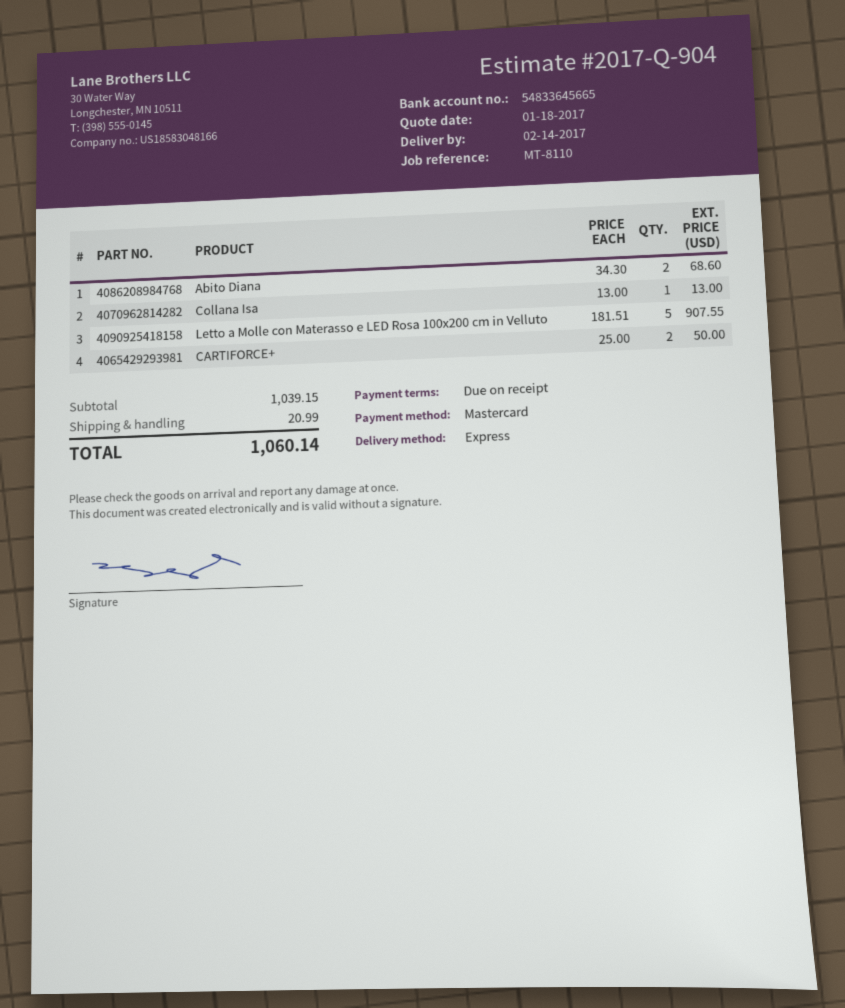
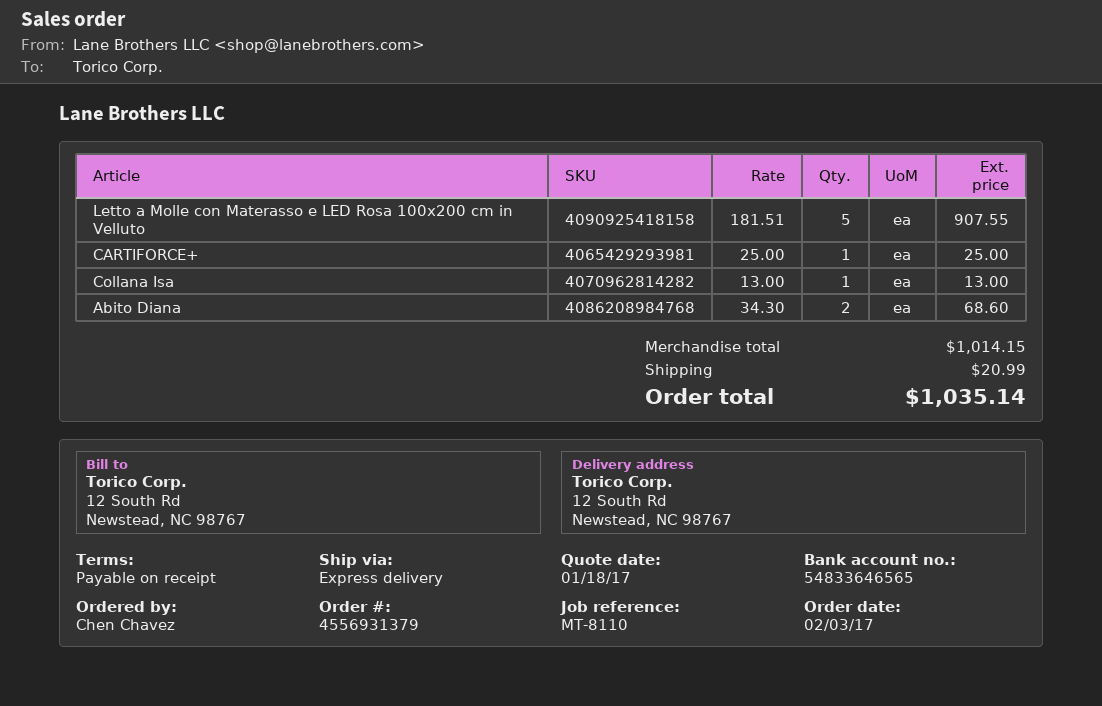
bank account: 54833645665 -> 54833646565
CARTIFORCE+: 2 x 25.00 = 50.00 -> 1 x 25.00 = 25.00
subtotal: 1039.15 -> 1014.15
total: 1060.14 -> 1035.14

